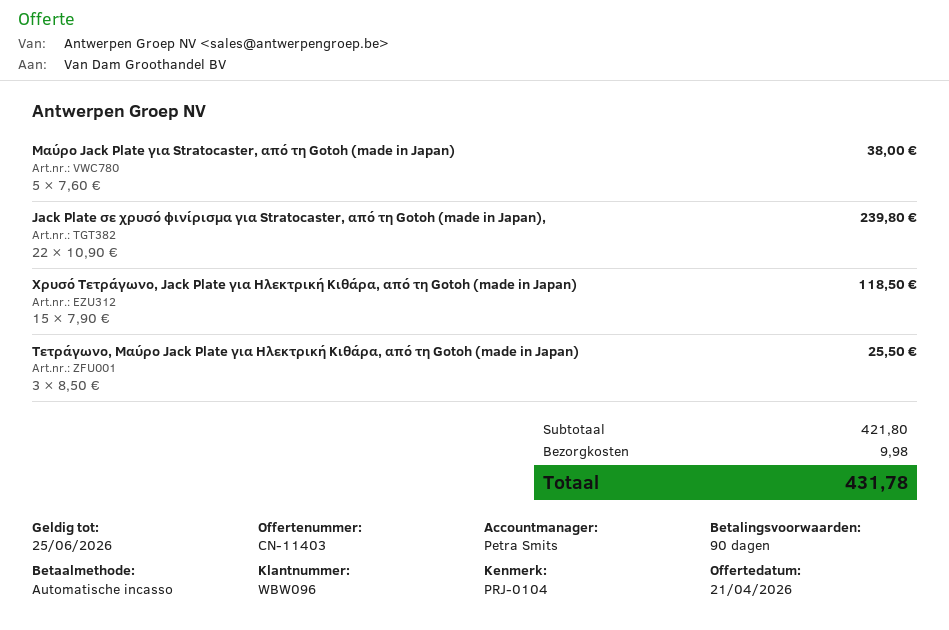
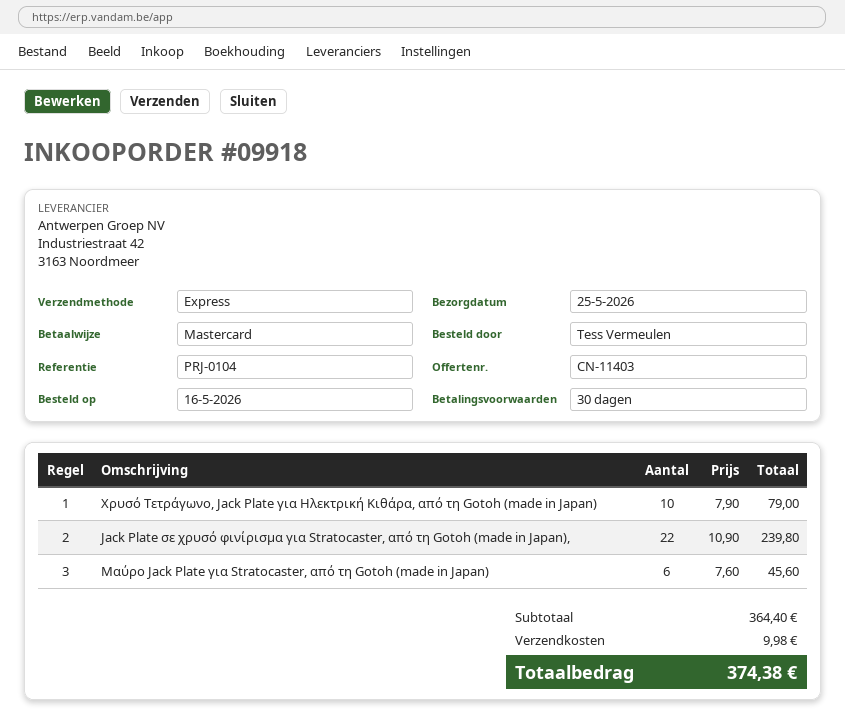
payment terms: 90 days -> 30 days
payment method: direct debit -> Mastercard
Μαύρο Jack Plate για Stratocaster, από τη Gotoh (made in Japan): 5 x 7.60 = 38.00 -> 6 x 7.60 = 45.60
Χρυσό Τετράγωνο, Jack Plate για Ηλεκτρική Κιθάρα, από τη Gotoh (made in Japan): 15 x 7.90 = 118.50 -> 10 x 7.90 = 79.00
Τετράγωνο, Μαύρο Jack Plate για Ηλεκτρική Κιθάρα, από τη Gotoh (made in Japan): 3 x 8.50 = 25.50 -> none
subtotal: 421.80 -> 364.40
total: 431.78 -> 374.38

